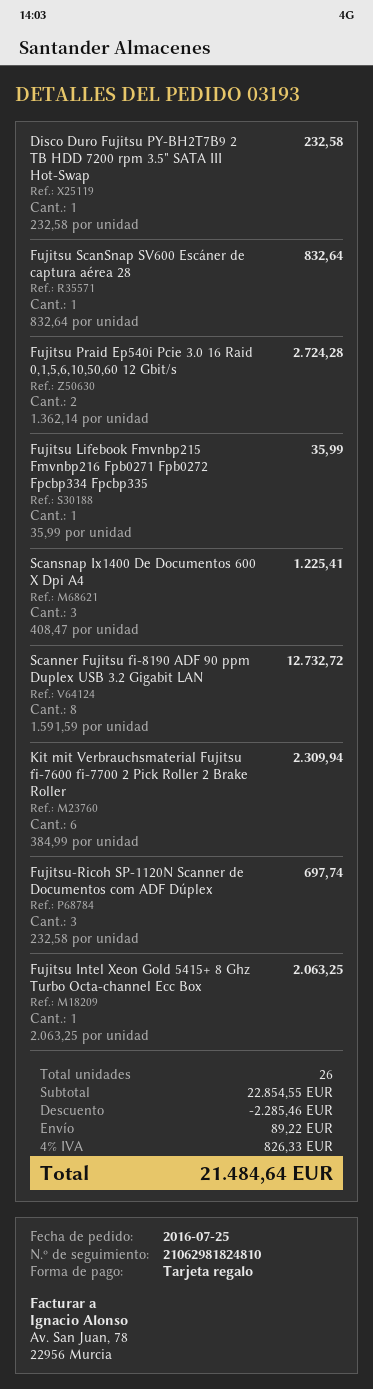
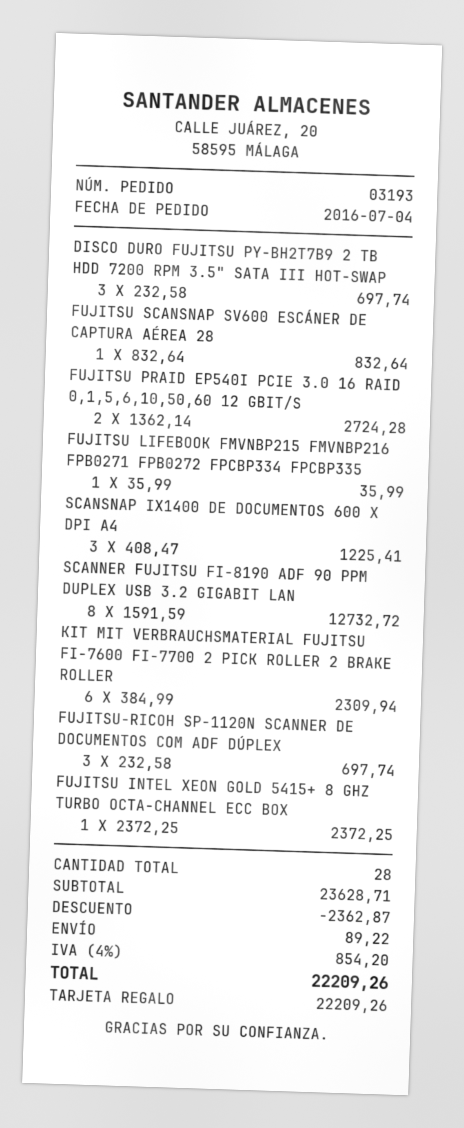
order date: 2016-07-25 -> 2016-07-04
Disco Duro Fujitsu PY-BH2T7B9 2 TB HDD 7200 rpm 3.5" SATA III Hot-Swap: 1 x 232.58 = 232.58 -> 3 x 232.58 = 697.74
Fujitsu Intel Xeon Gold 5415+ 8 Ghz Turbo Octa-channel Ecc Box: 1 x 2063.25 = 2063.25 -> 1 x 2372.25 = 2372.25
total quantity: 26 -> 28
subtotal: 22854.55 -> 23628.71
discount: 2285.46 -> 2362.87
tax: 4% = 826.33 -> 4% = 854.20
total: 21484.64 -> 22209.26

